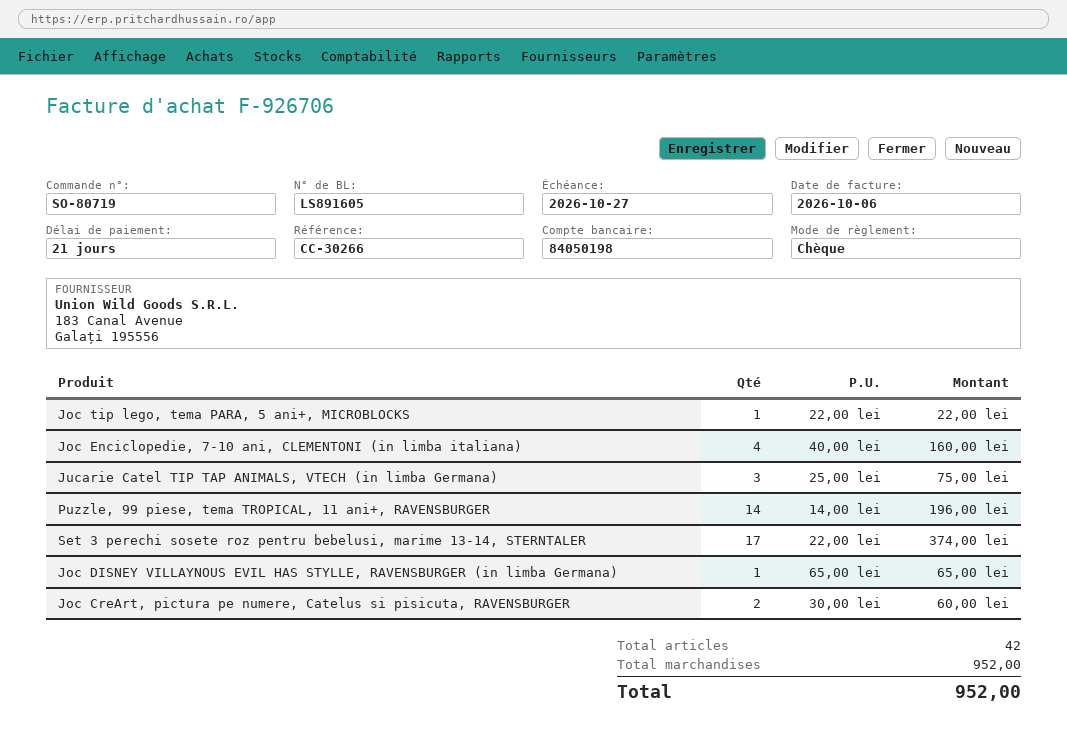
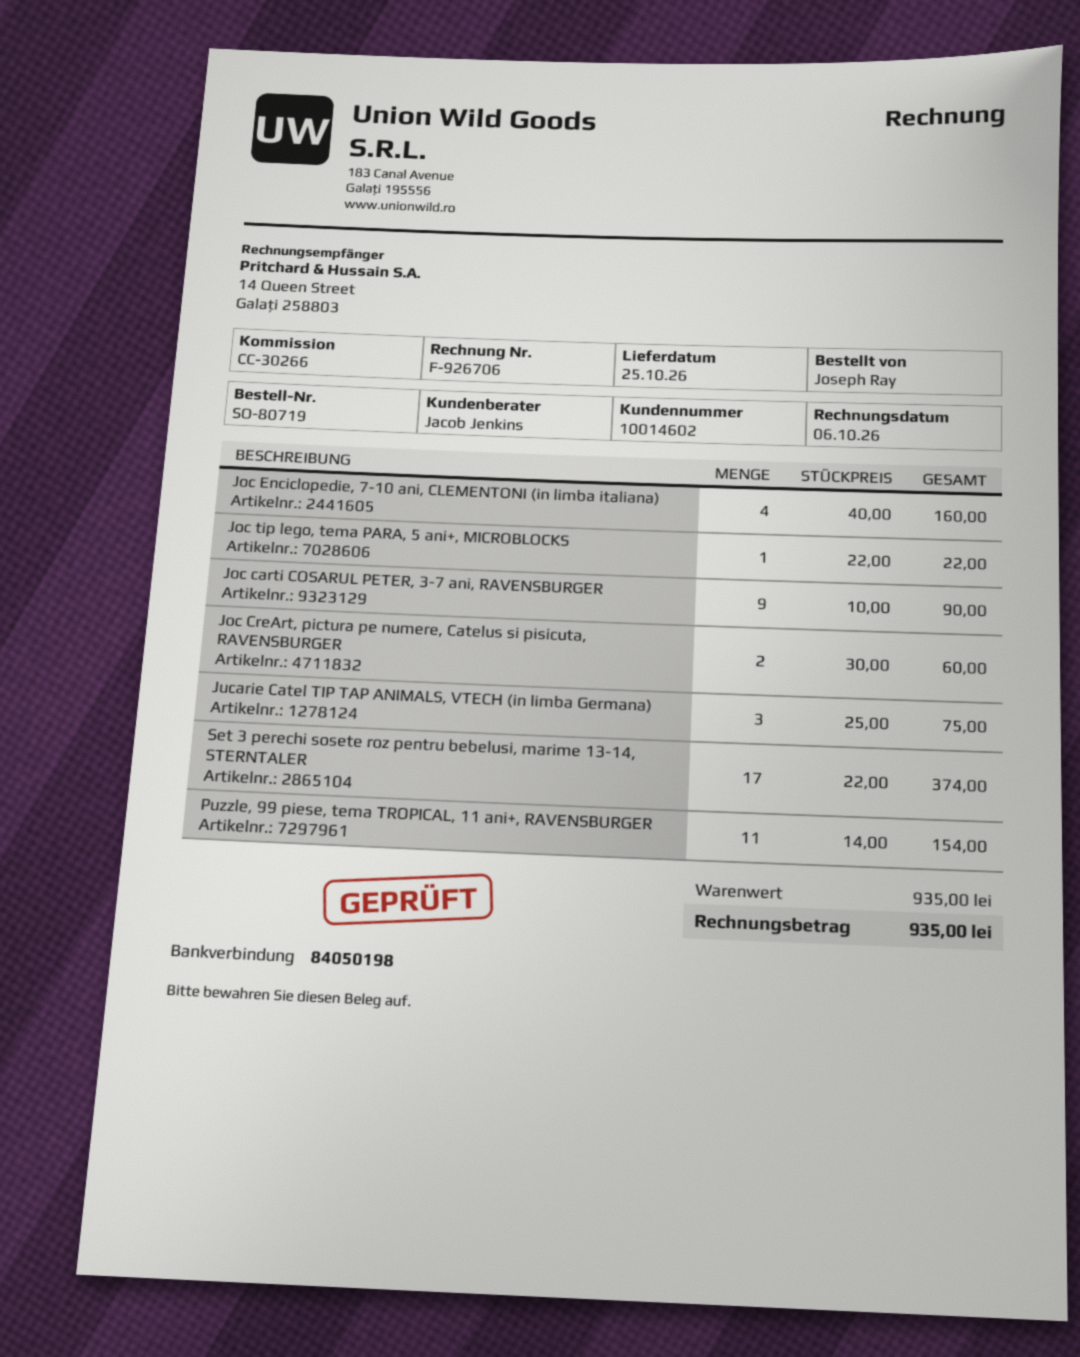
Puzzle, 99 piese, tema TROPICAL, 11 ani+, RAVENSBURGER: 14 x 14.00 = 196.00 -> 11 x 14.00 = 154.00
Joc DISNEY VILLAYNOUS EVIL HAS STYLLE, RAVENSBURGER (in limba Germana): 1 x 65.00 = 65.00 -> none
Joc carti COSARUL PETER, 3-7 ani, RAVENSBURGER: none -> 9 x 10.00 = 90.00
subtotal: 952.00 -> 935.00
total: 952.00 -> 935.00

